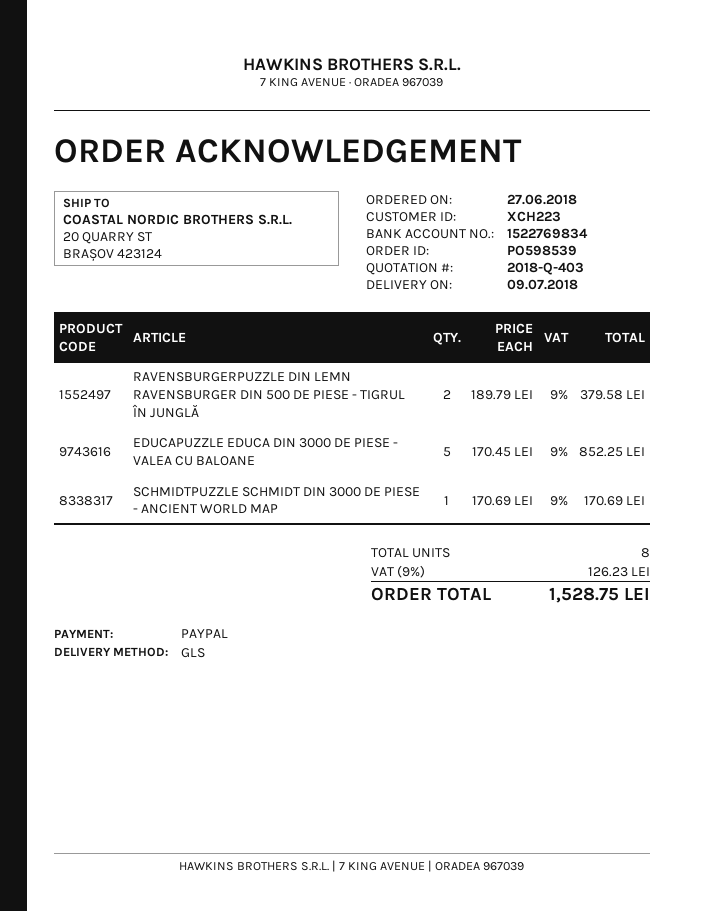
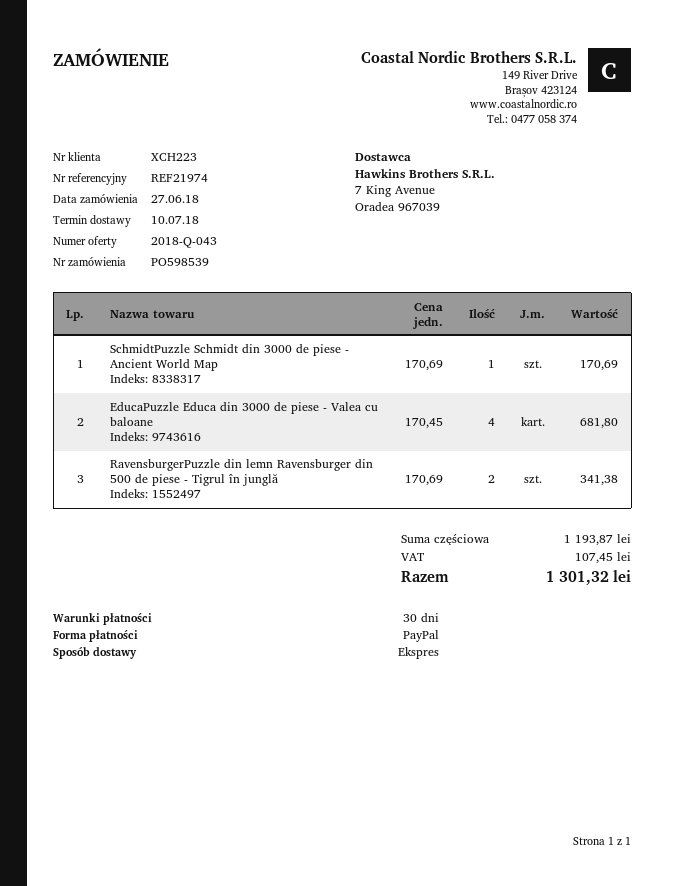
quote number: 2018-Q-403 -> 2018-Q-043
delivery date: 2018-07-09 -> 2018-07-10
shipping method: GLS -> express
RAVENSBURGERPUZZLE DIN LEMN RAVENSBURGER DIN 500 DE PIESE - TIGRUL ÎN JUNGLĂ: 2 x 189.79 = 379.58 -> 2 x 170.69 = 341.38
EDUCAPUZZLE EDUCA DIN 3000 DE PIESE - VALEA CU BALOANE: 5 x 170.45 = 852.25 -> 4 x 170.45 = 681.80
tax: 126.23 -> 107.45
total: 1528.75 -> 1301.32

